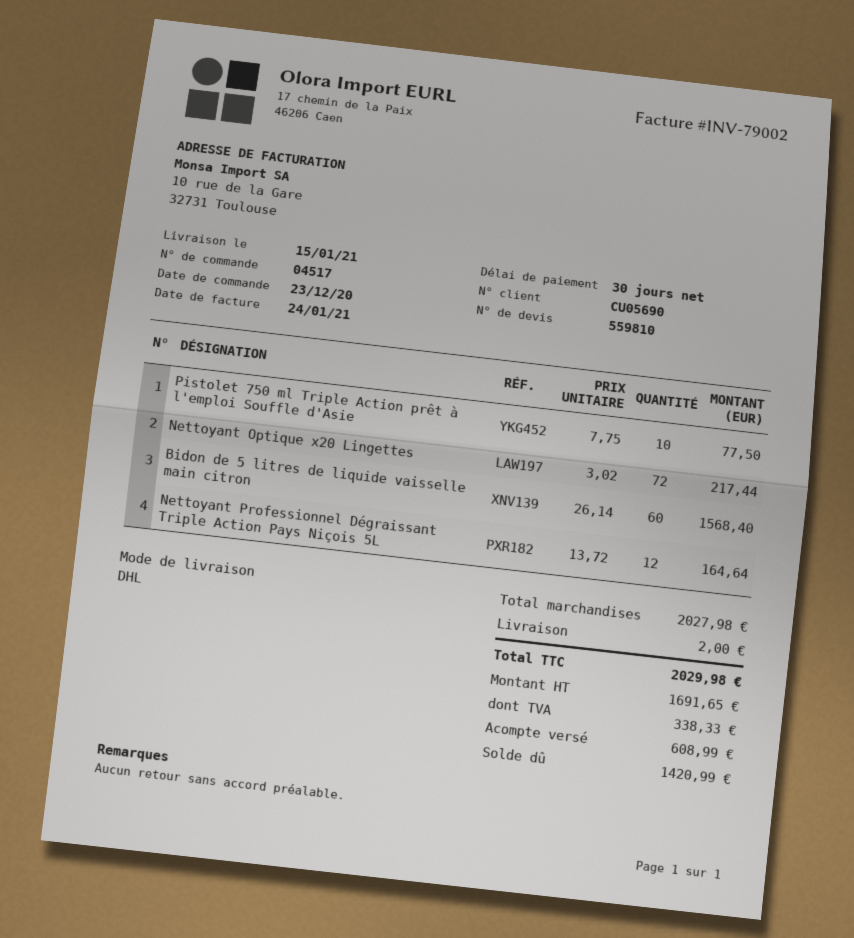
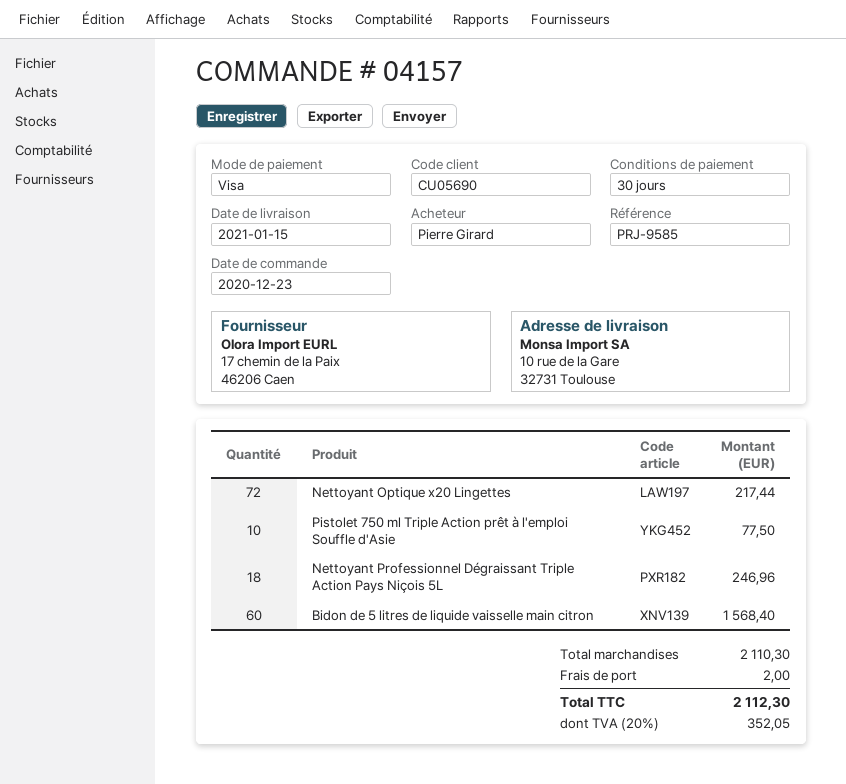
order number: 04517 -> 04157
Nettoyant Professionnel Dégraissant Triple Action Pays Niçois 5L: 12 for 164.64 -> 18 for 246.96
subtotal: 2027.98 -> 2110.30
tax: 338.33 -> 352.05
total: 2029.98 -> 2112.30

